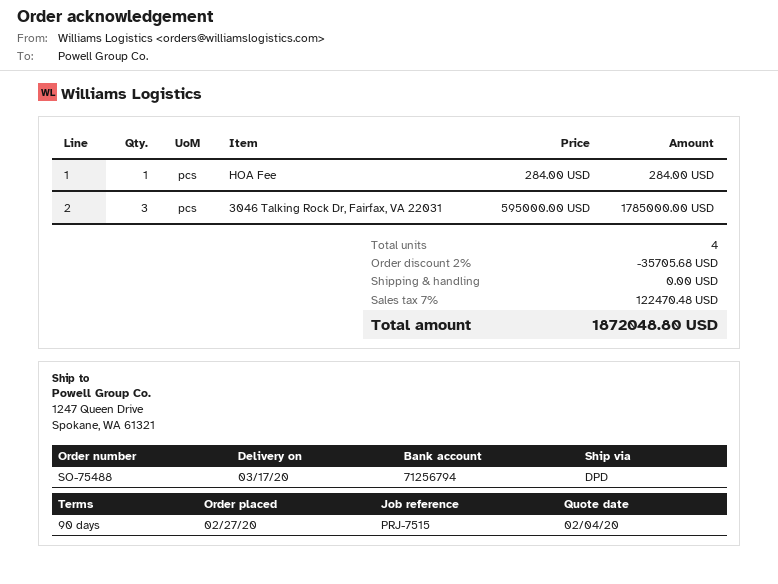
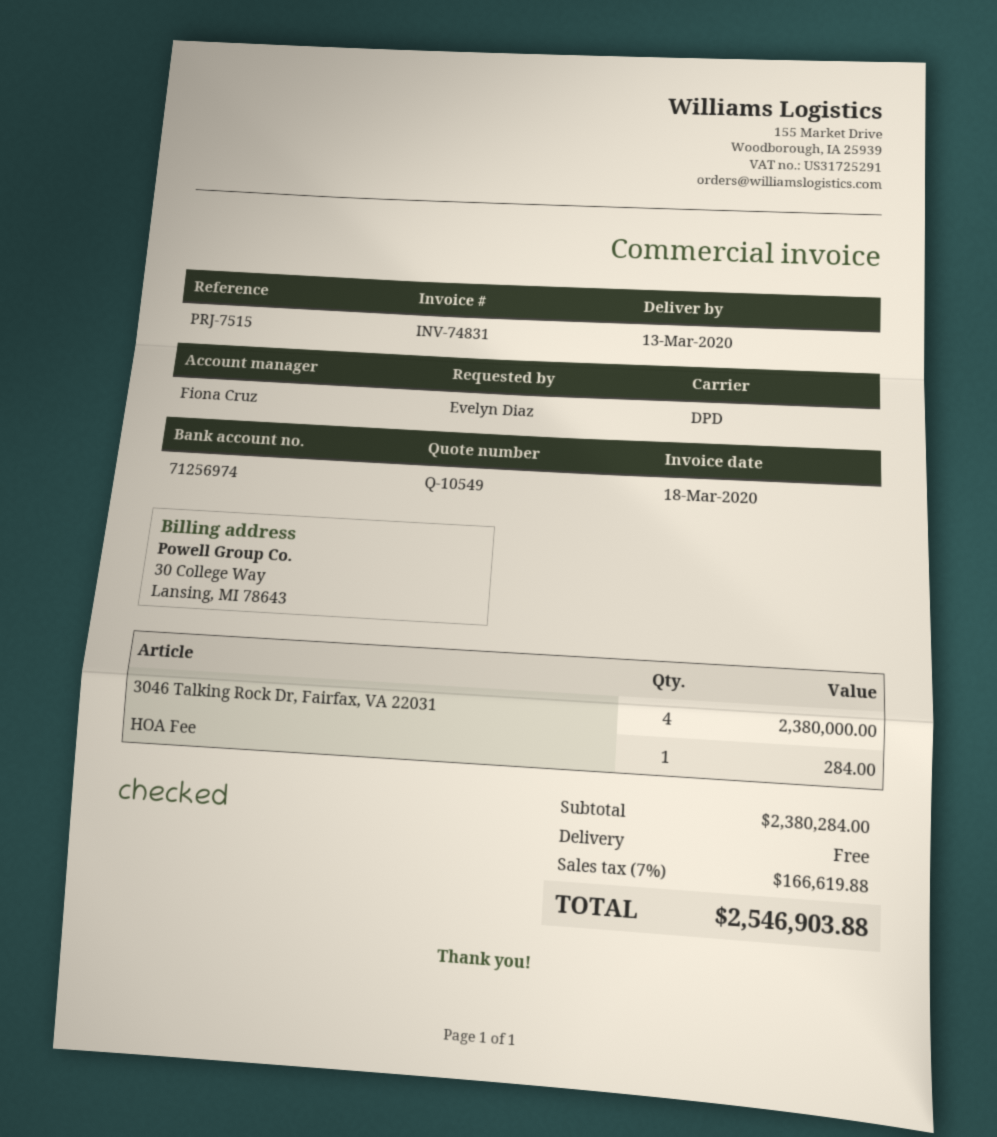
delivery date: 2020-03-17 -> 2020-03-13
bank account: 71256794 -> 71256974
3046 Talking Rock Dr, Fairfax, VA 22031: 3 for 1785000.00 -> 4 for 2380000.00
discount: 2% = 35705.68 -> none
tax: 7% = 122470.48 -> 7% = 166619.88
total: 1872048.80 -> 2546903.88

